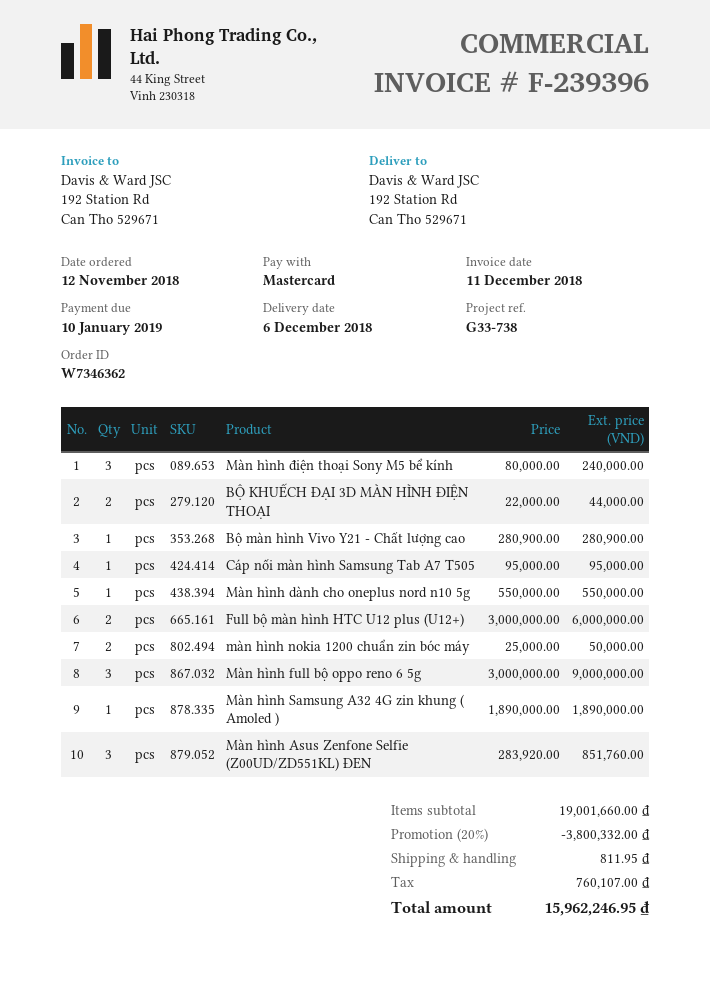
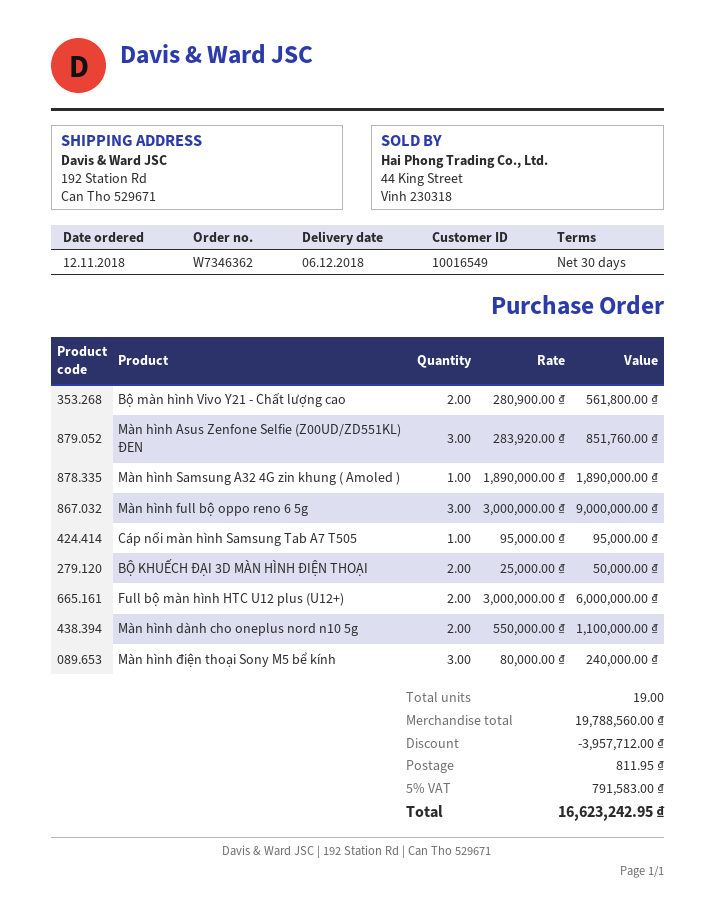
BỘ KHUẾCH ĐẠI 3D MÀN HÌNH ĐIỆN THOẠI: 2 x 22000.00 = 44000.00 -> 2 x 25000.00 = 50000.00
Bộ màn hình Vivo Y21 - Chất lượng cao: 1 x 280900.00 = 280900.00 -> 2 x 280900.00 = 561800.00
Màn hình dành cho oneplus nord n10 5g: 1 x 550000.00 = 550000.00 -> 2 x 550000.00 = 1100000.00
màn hình nokia 1200 chuẩn zin bóc máy: 2 x 25000.00 = 50000.00 -> none
subtotal: 19001660.00 -> 19788560.00
discount: 3800332.00 -> 3957712.00
tax: 760107.00 -> 791583.00
total: 15962246.95 -> 16623242.95

